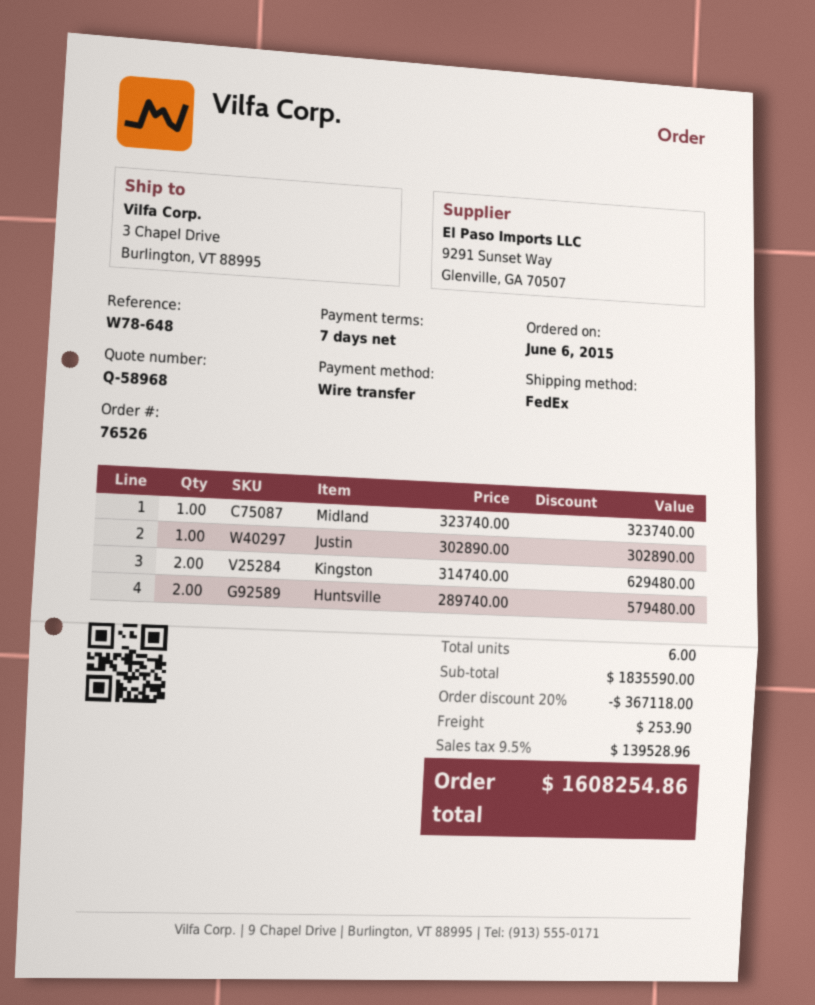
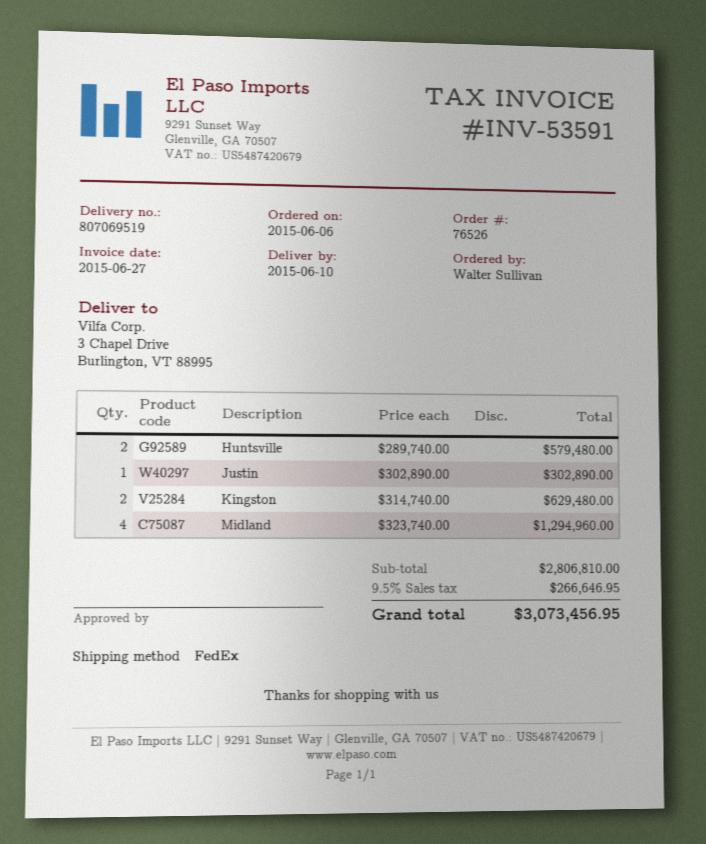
Midland: 1 x 323740.00 = 323740.00 -> 4 x 323740.00 = 1294960.00
subtotal: 1835590.00 -> 2806810.00
discount: 20% = 367118.00 -> none
shipping: 253.90 -> none
tax: 9.5% = 139528.96 -> 9.5% = 266646.95
total: 1608254.86 -> 3073456.95

